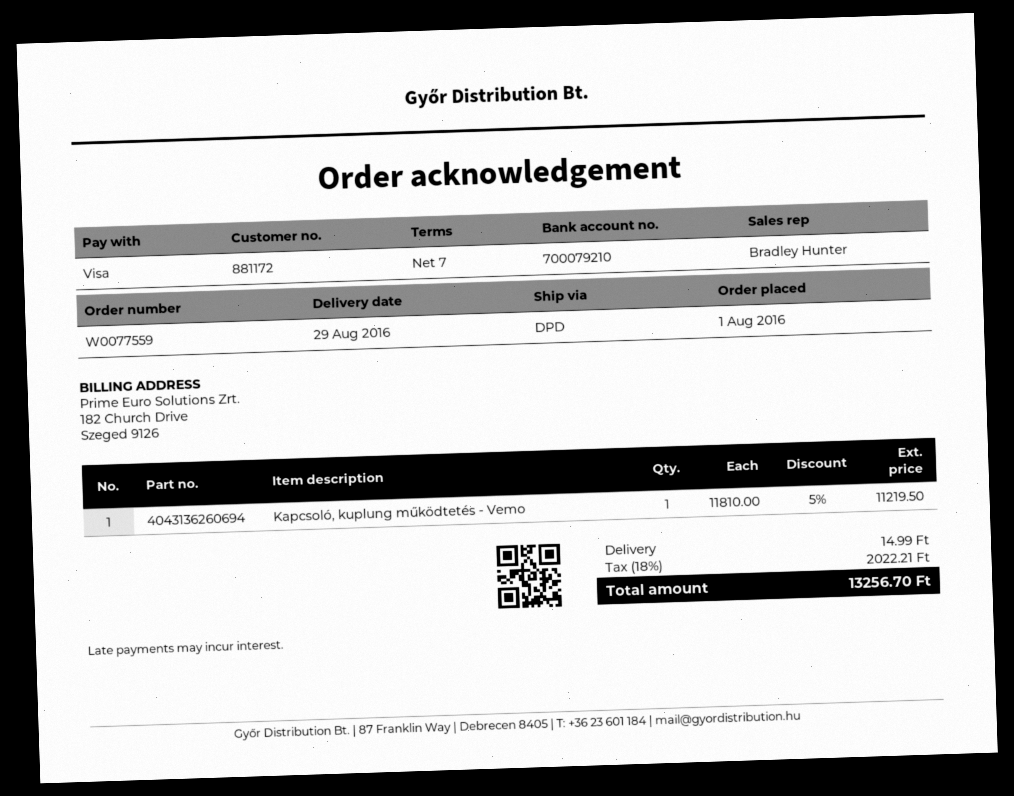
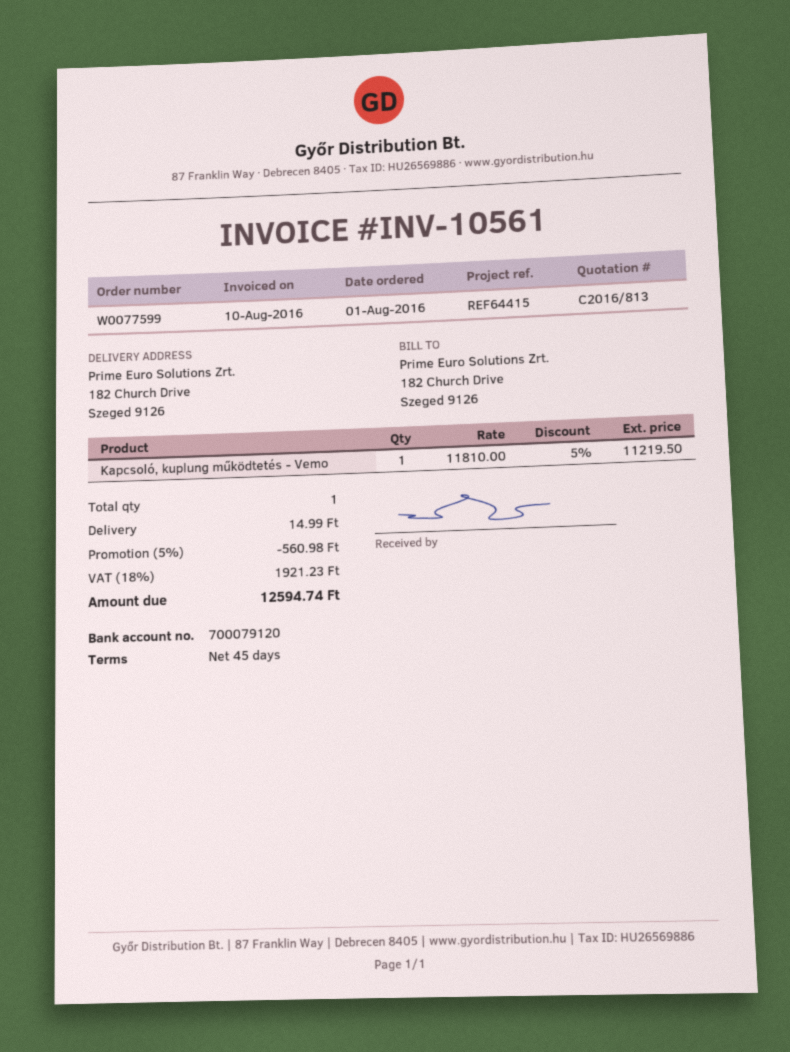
order number: W0077559 -> W0077599
payment terms: 7 days -> 45 days
bank account: 700079210 -> 700079120
discount: none -> 5% = 560.98
tax: 18% = 2022.21 -> 18% = 1921.23
total: 13256.70 -> 12594.74

